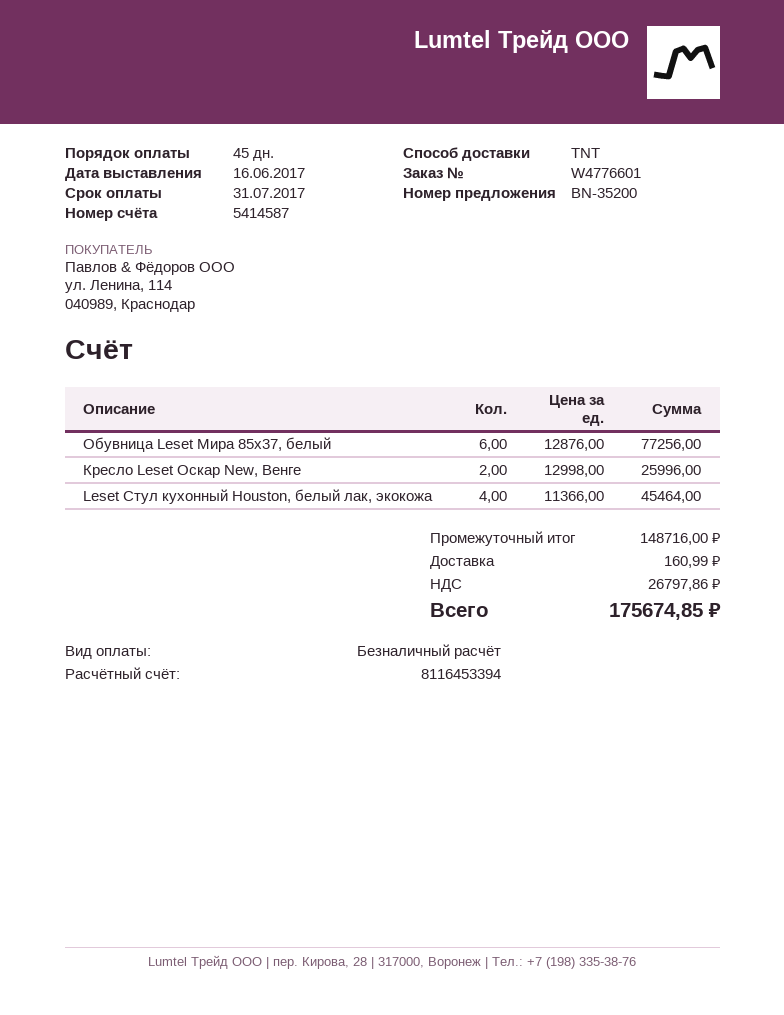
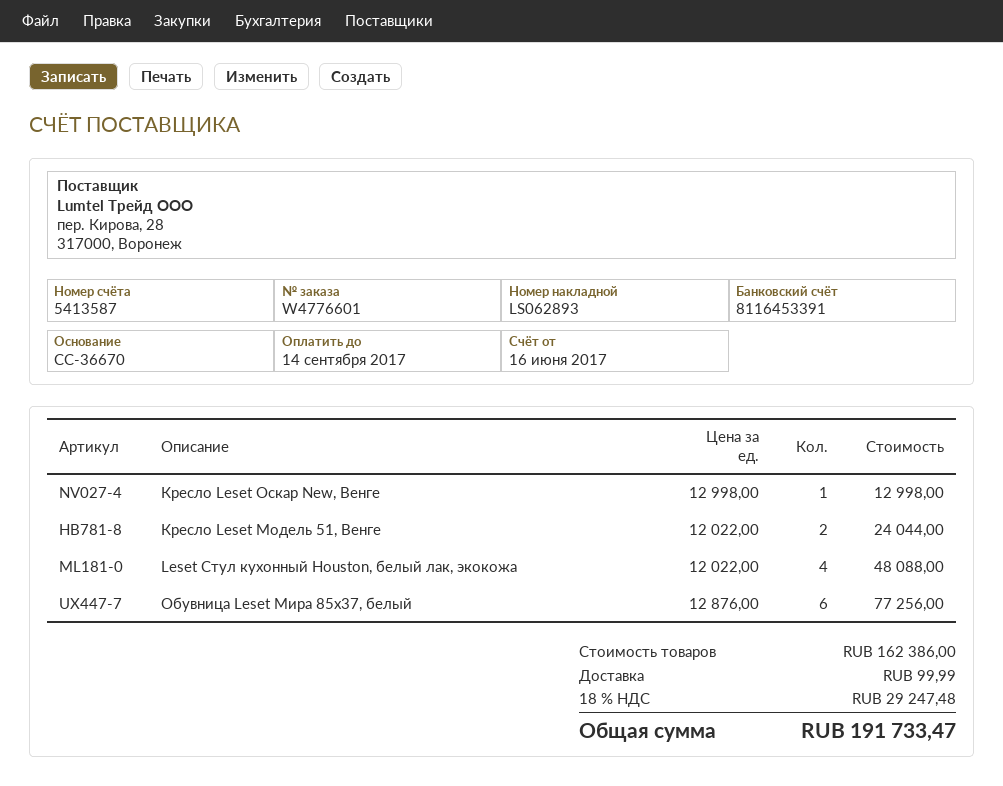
invoice number: 5414587 -> 5413587
due date: 2017-07-31 -> 2017-09-14
bank account: 8116453394 -> 8116453391
Кресло Leset Оскар New, Венге: 2 x 12998.00 = 25996.00 -> 1 x 12998.00 = 12998.00
Leset Стул кухонный Houston, белый лак, экокожа: 4 x 11366.00 = 45464.00 -> 4 x 12022.00 = 48088.00
Кресло Leset Модель 51, Венге: none -> 2 x 12022.00 = 24044.00
subtotal: 148716.00 -> 162386.00
shipping: 160.99 -> 99.99
tax: 26797.86 -> 29247.48
total: 175674.85 -> 191733.47

